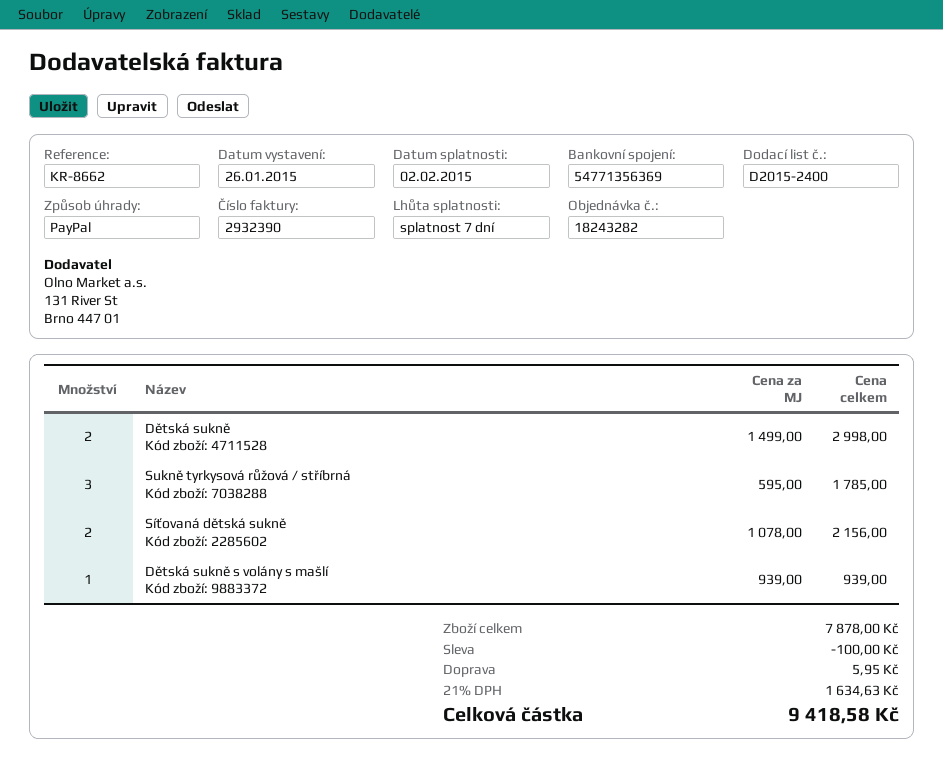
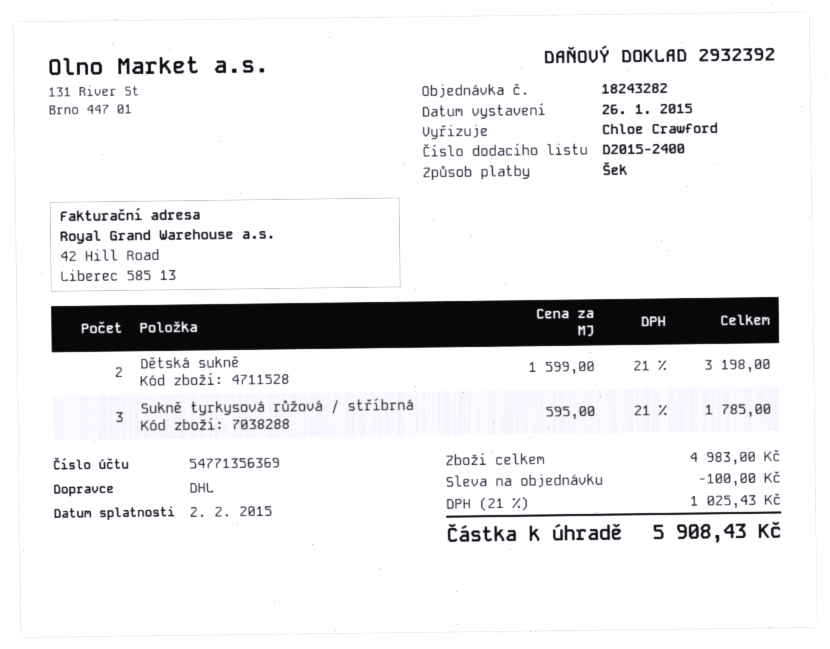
invoice number: 2932390 -> 2932392
payment method: PayPal -> cheque
Dětská sukně: 2 x 1499.00 = 2998.00 -> 2 x 1599.00 = 3198.00
Síťovaná dětská sukně: 2 x 1078.00 = 2156.00 -> none
Dětská sukně s volány s mašlí: 1 x 939.00 = 939.00 -> none
subtotal: 7878.00 -> 4983.00
shipping: 5.95 -> none
tax: 21% = 1634.63 -> 21% = 1025.43
total: 9418.58 -> 5908.43

